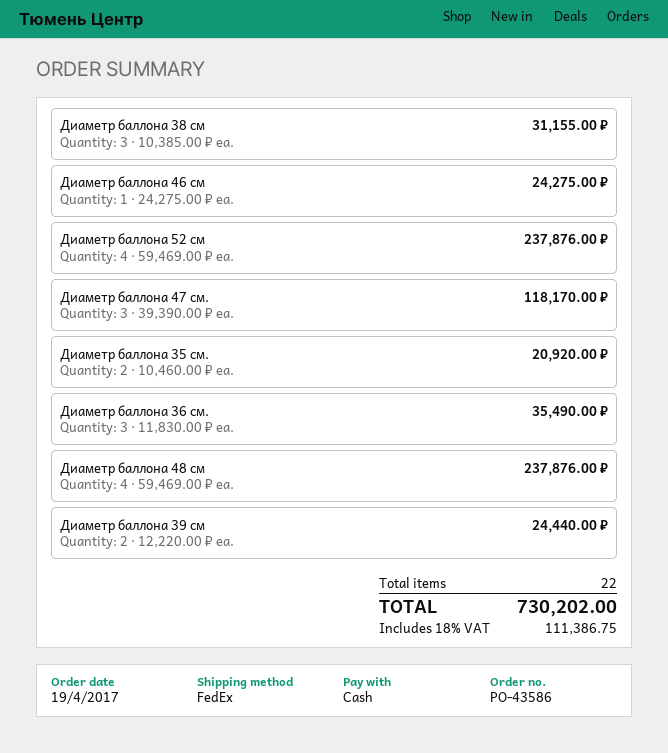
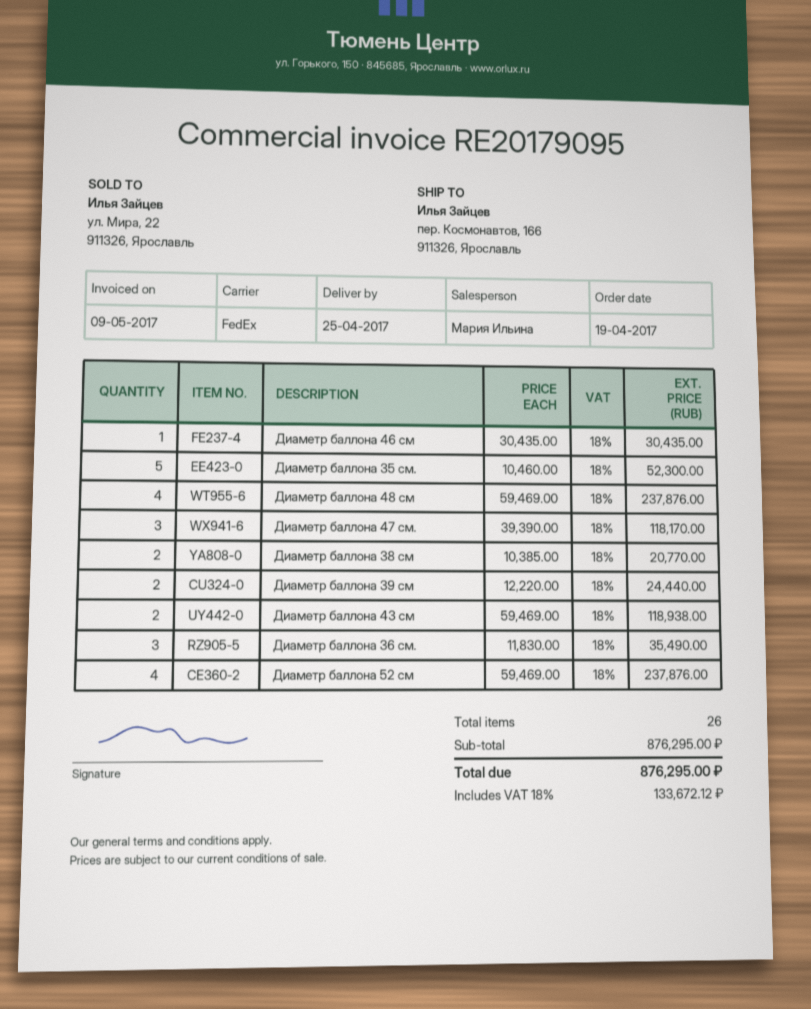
Диаметр баллона 38 см: 3 x 10385.00 = 31155.00 -> 2 x 10385.00 = 20770.00
Диаметр баллона 46 см: 1 x 24275.00 = 24275.00 -> 1 x 30435.00 = 30435.00
Диаметр баллона 35 см.: 2 x 10460.00 = 20920.00 -> 5 x 10460.00 = 52300.00
Диаметр баллона 43 см: none -> 2 x 59469.00 = 118938.00
total quantity: 22 -> 26
tax: 18% = 111386.75 -> 18% = 133672.12
total: 730202.00 -> 876295.00

